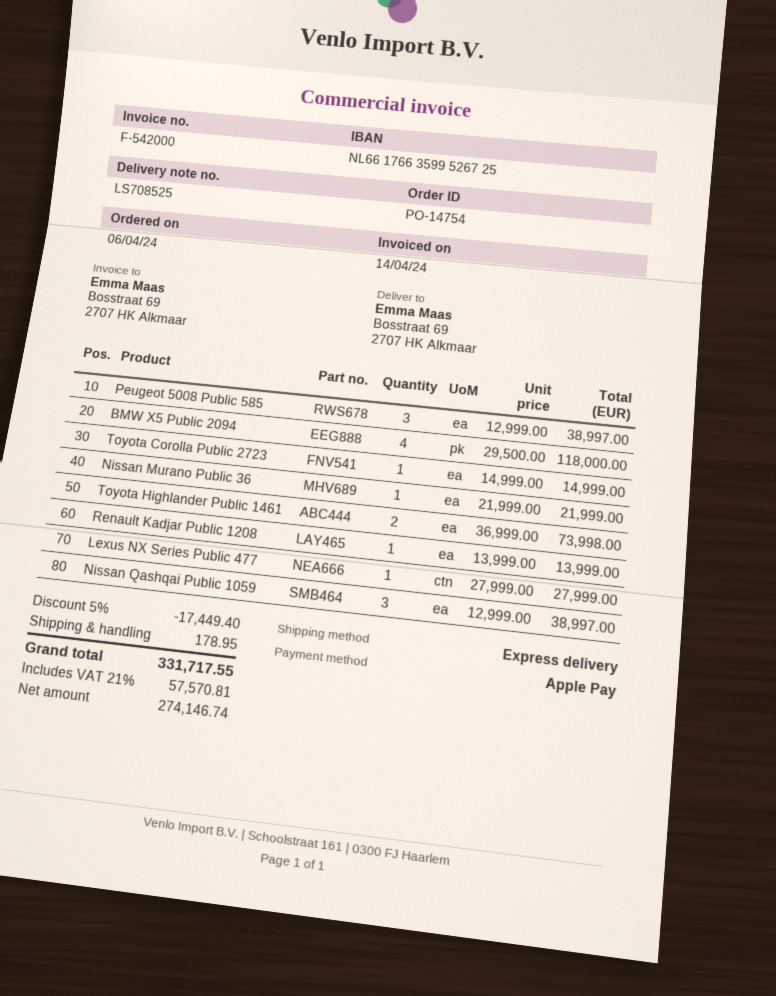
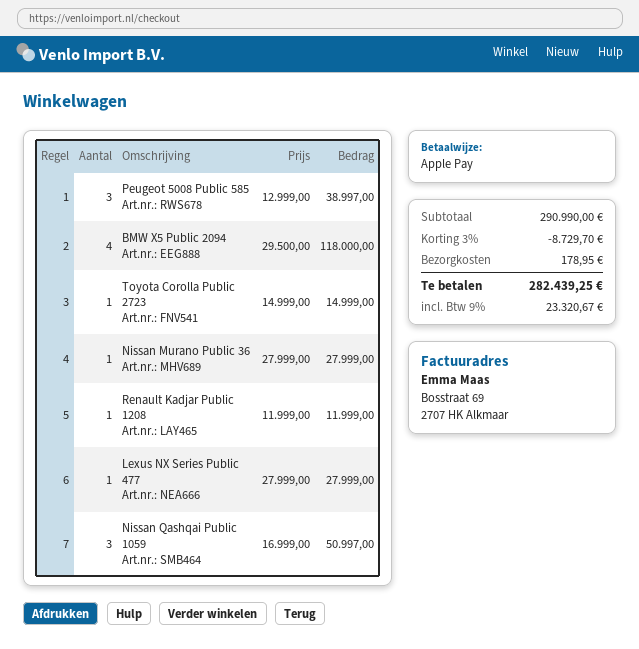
Nissan Murano Public 36: 1 x 21999.00 = 21999.00 -> 1 x 27999.00 = 27999.00
Toyota Highlander Public 1461: 2 x 36999.00 = 73998.00 -> none
Renault Kadjar Public 1208: 1 x 13999.00 = 13999.00 -> 1 x 11999.00 = 11999.00
Nissan Qashqai Public 1059: 3 x 12999.00 = 38997.00 -> 3 x 16999.00 = 50997.00
discount: 5% = 17449.40 -> 3% = 8729.70
tax: 21% = 57570.81 -> 9% = 23320.67
total: 331717.55 -> 282439.25

